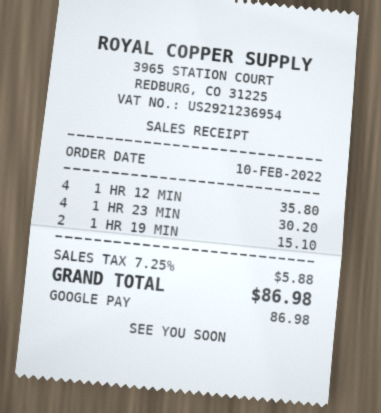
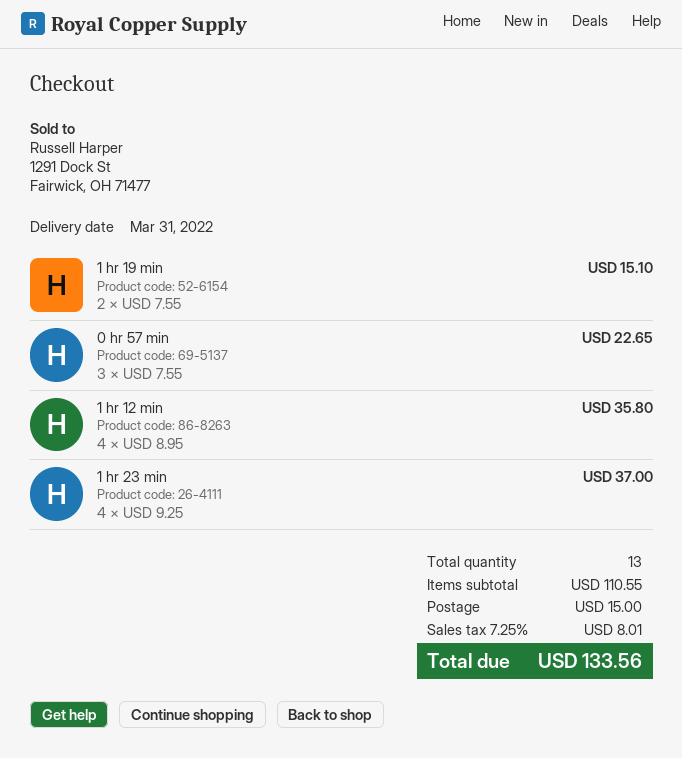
1 HR 23 MIN: 4 for 30.20 -> 4 for 37.00
0 hr 57 min: none -> 3 for 22.65
shipping: none -> 15.00
tax: 7.25% = 5.88 -> 7.25% = 8.01
total: 86.98 -> 133.56

